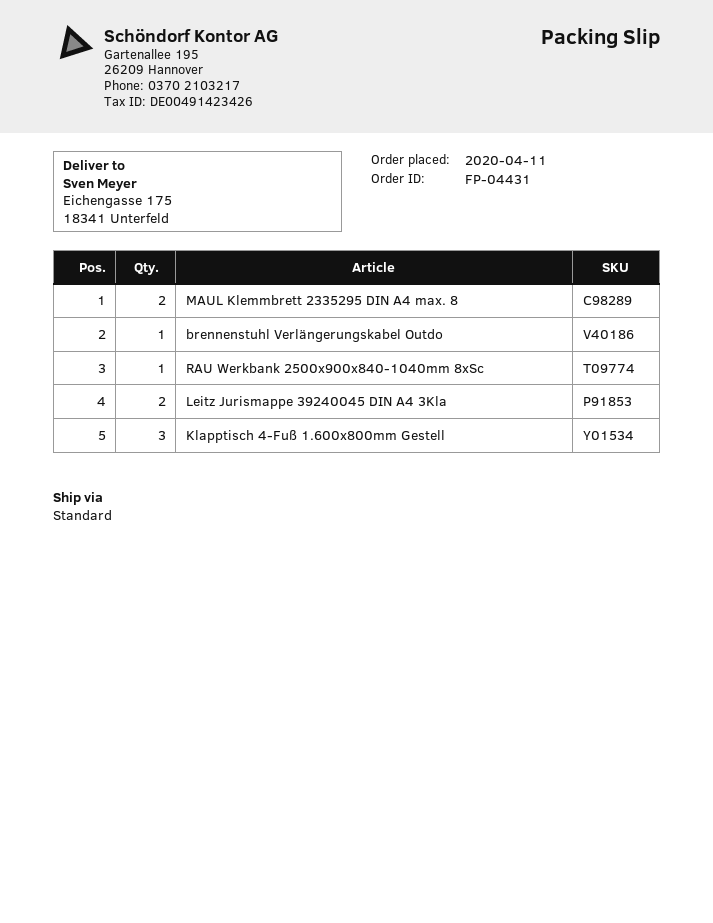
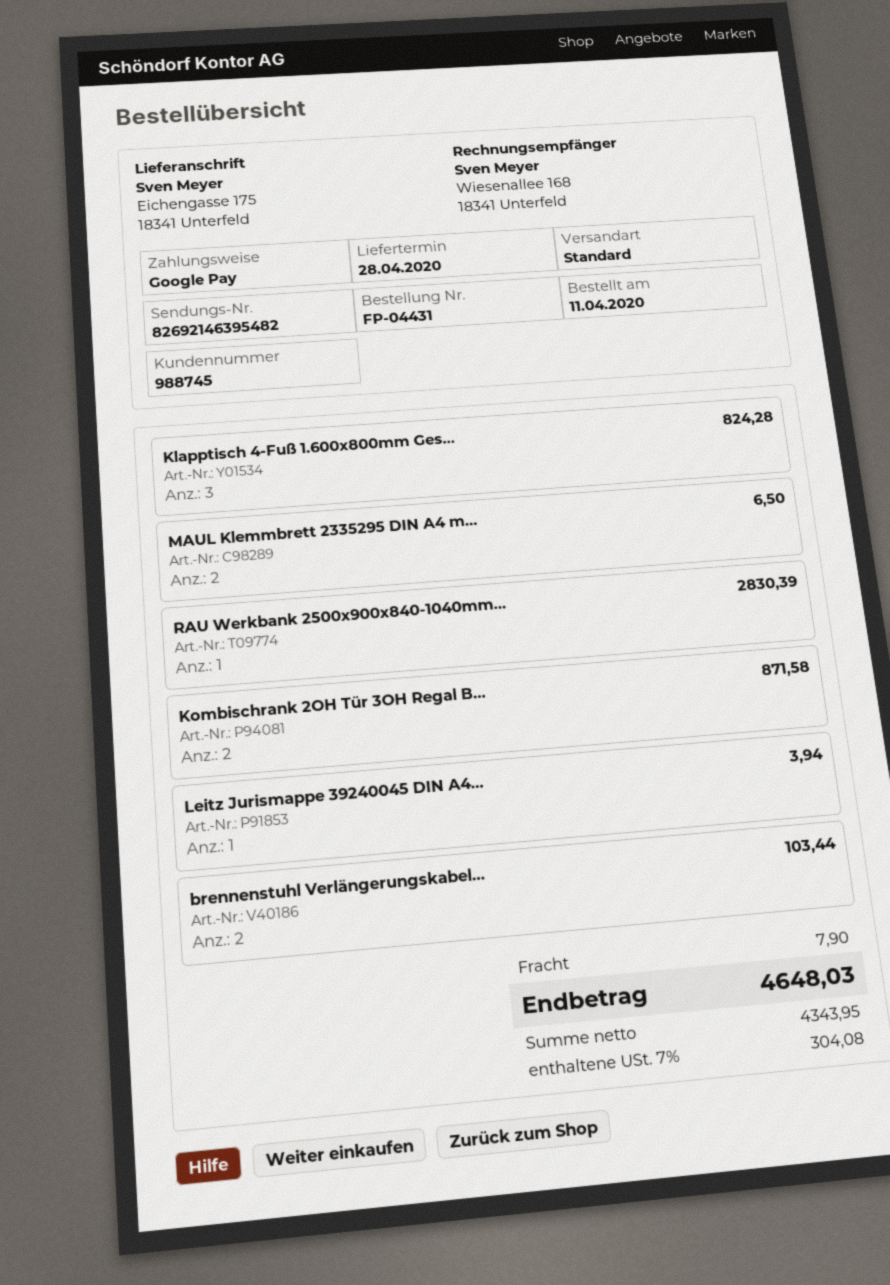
brennenstuhl Verlängerungskabel Outdo: 1 -> 2
Leitz Jurismappe 39240045 DIN A4 3Kla: 2 -> 1
Kombischrank 2OH Tür 3OH Regal B...: none -> 2

